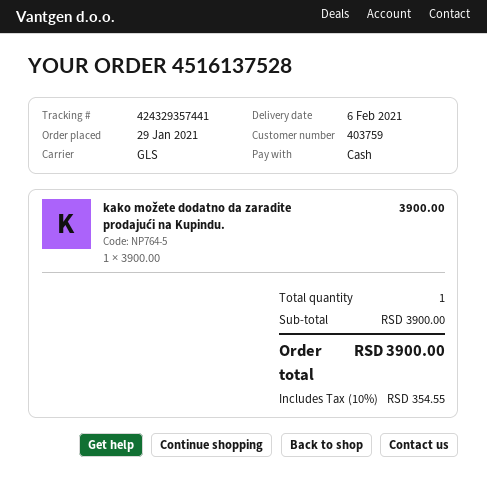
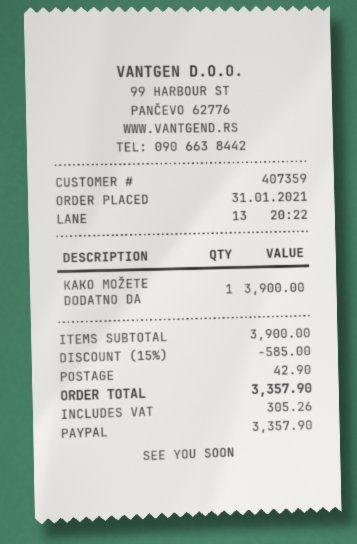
order date: 2021-01-29 -> 2021-01-31
customer number: 403759 -> 407359
payment method: cash -> PayPal
discount: none -> 15% = 585.00
shipping: none -> 42.90
tax: 354.55 -> 305.26
total: 3900.00 -> 3357.90

